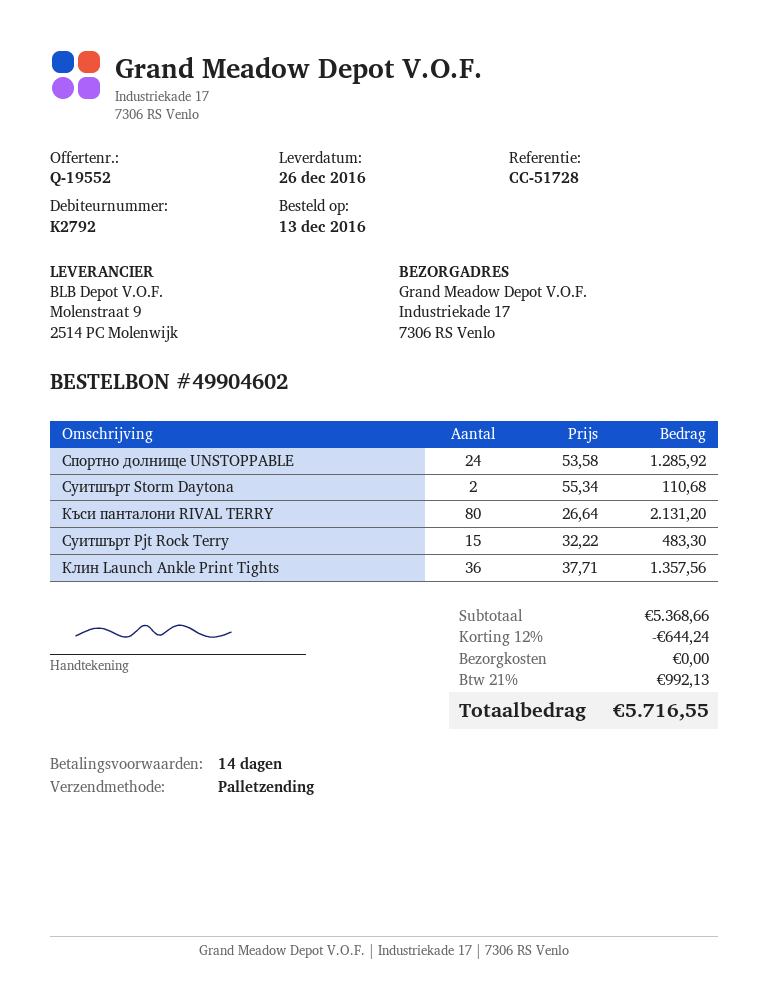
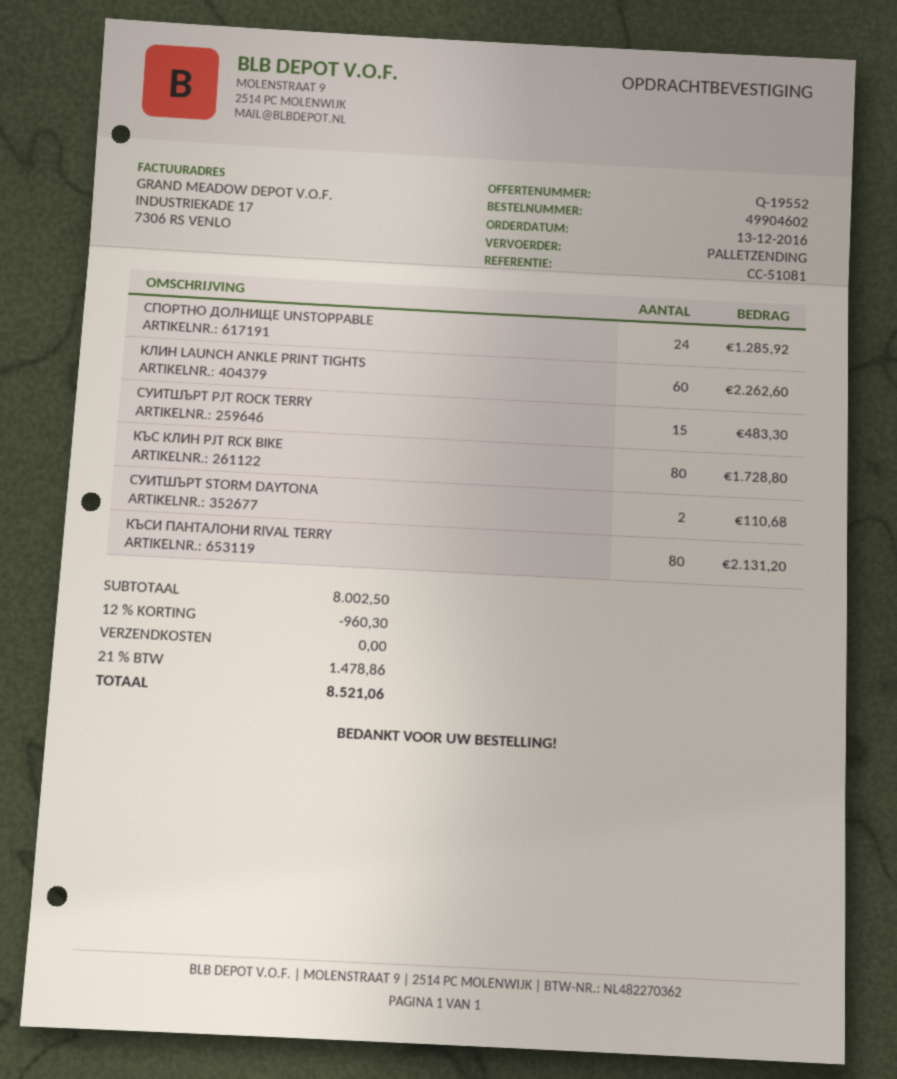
reference: CC-51728 -> CC-51081
Клин Launch Ankle Print Tights: 36 for 1357.56 -> 60 for 2262.60
КЪС КЛИН PJT RCK BIKE: none -> 80 for 1728.80
subtotal: 5368.66 -> 8002.50
discount: 12% = 644.24 -> 12% = 960.30
tax: 21% = 992.13 -> 21% = 1478.86
total: 5716.55 -> 8521.06

